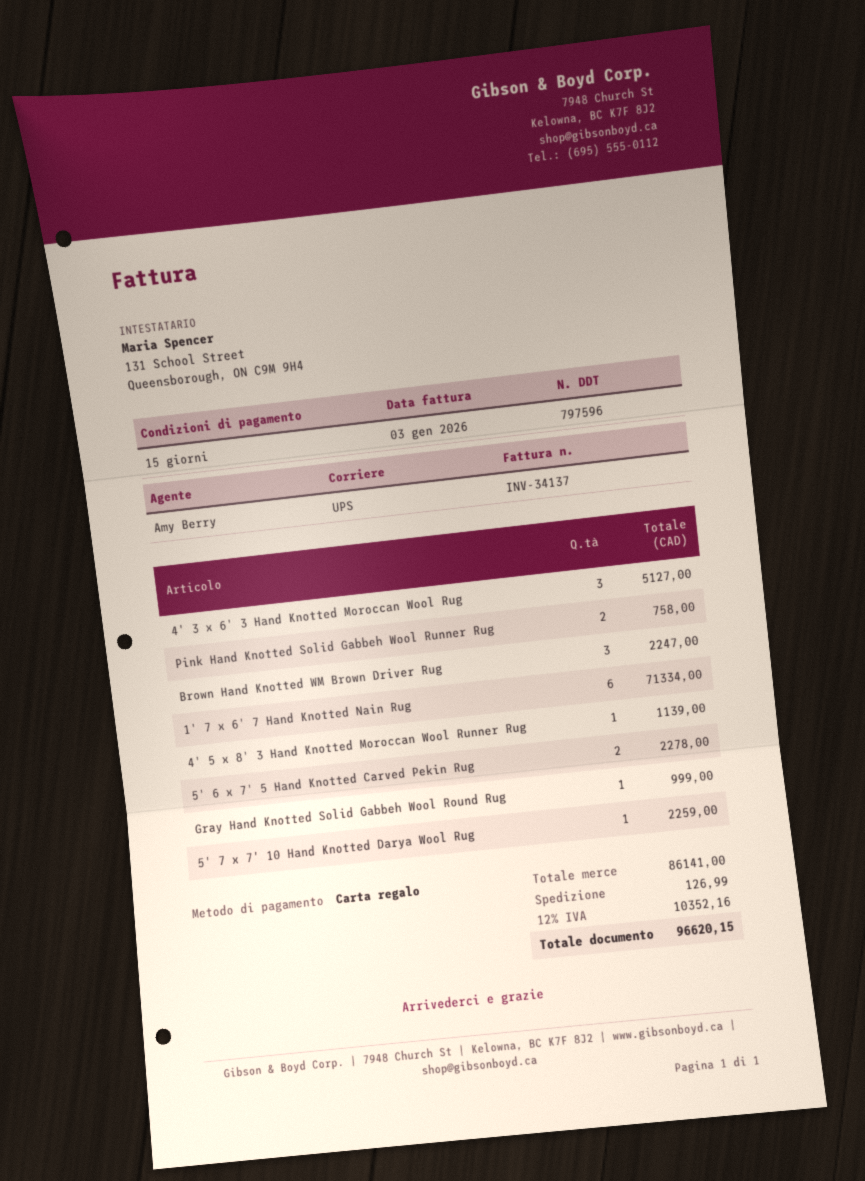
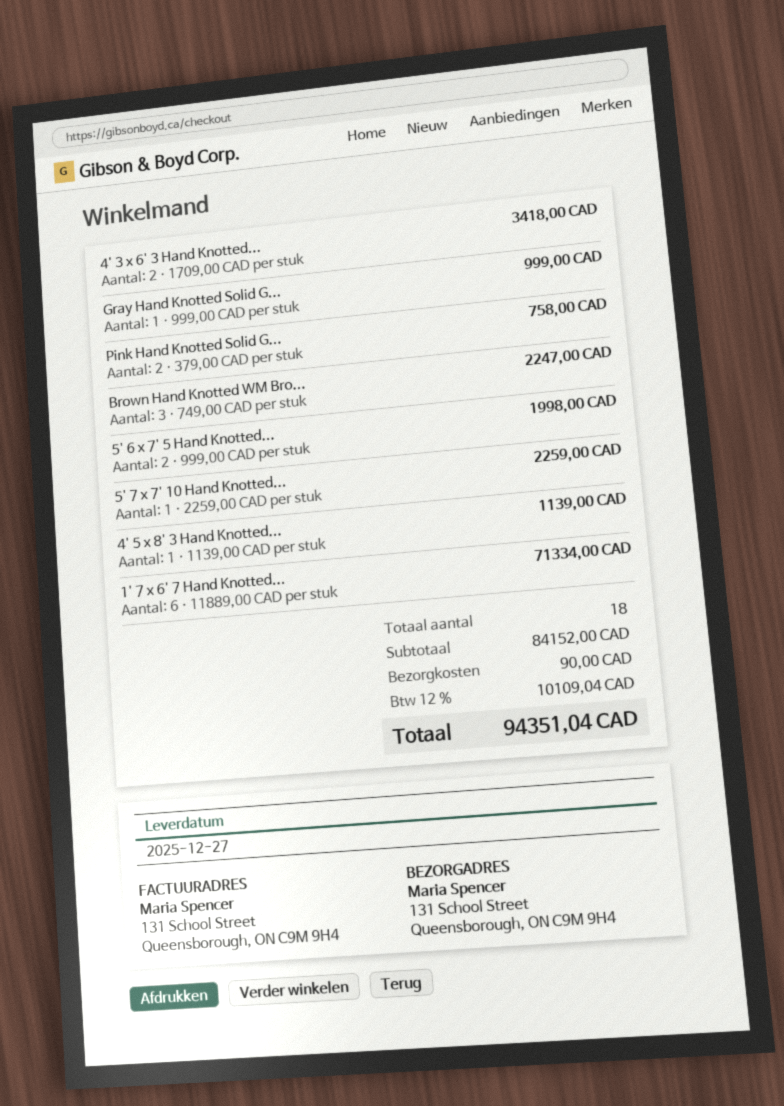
4' 3 x 6' 3 Hand Knotted Moroccan Wool Rug: 3 for 5127.00 -> 2 for 3418.00
5' 6 x 7' 5 Hand Knotted Carved Pekin Rug: 2 for 2278.00 -> 2 for 1998.00
subtotal: 86141.00 -> 84152.00
shipping: 126.99 -> 90.00
tax: 12% = 10352.16 -> 12% = 10109.04
total: 96620.15 -> 94351.04

